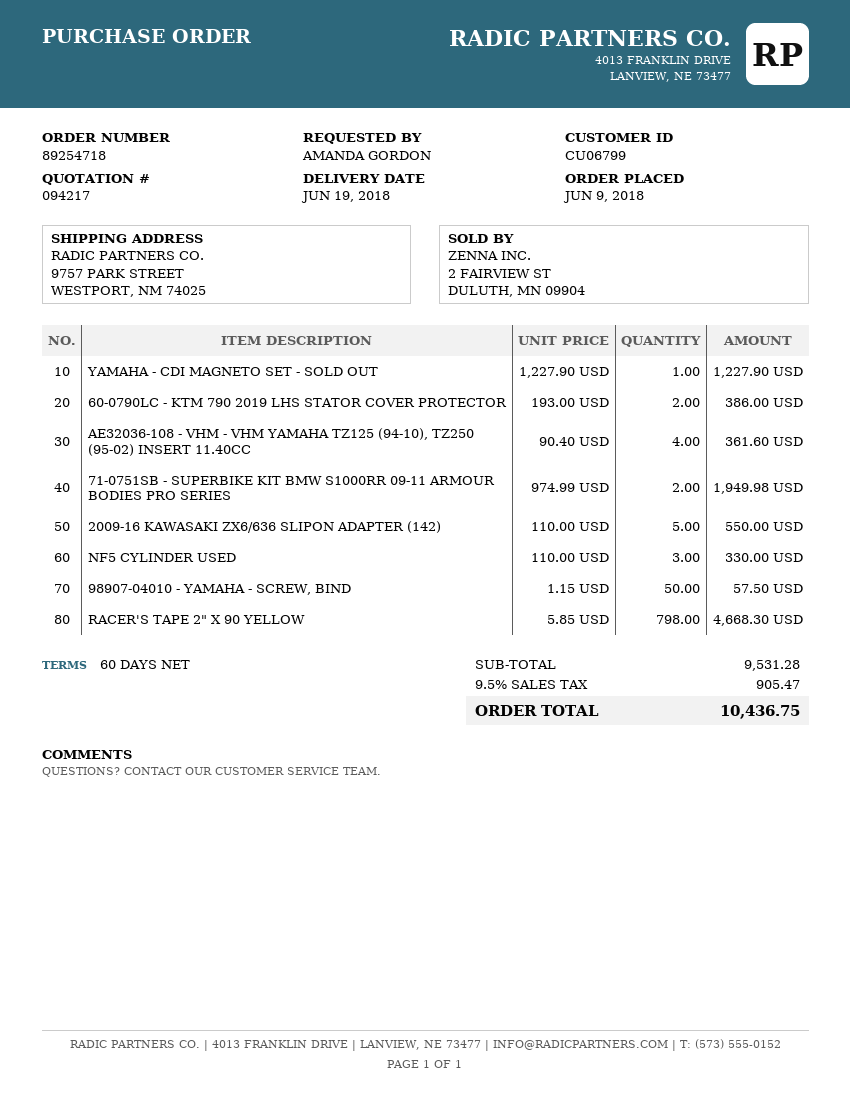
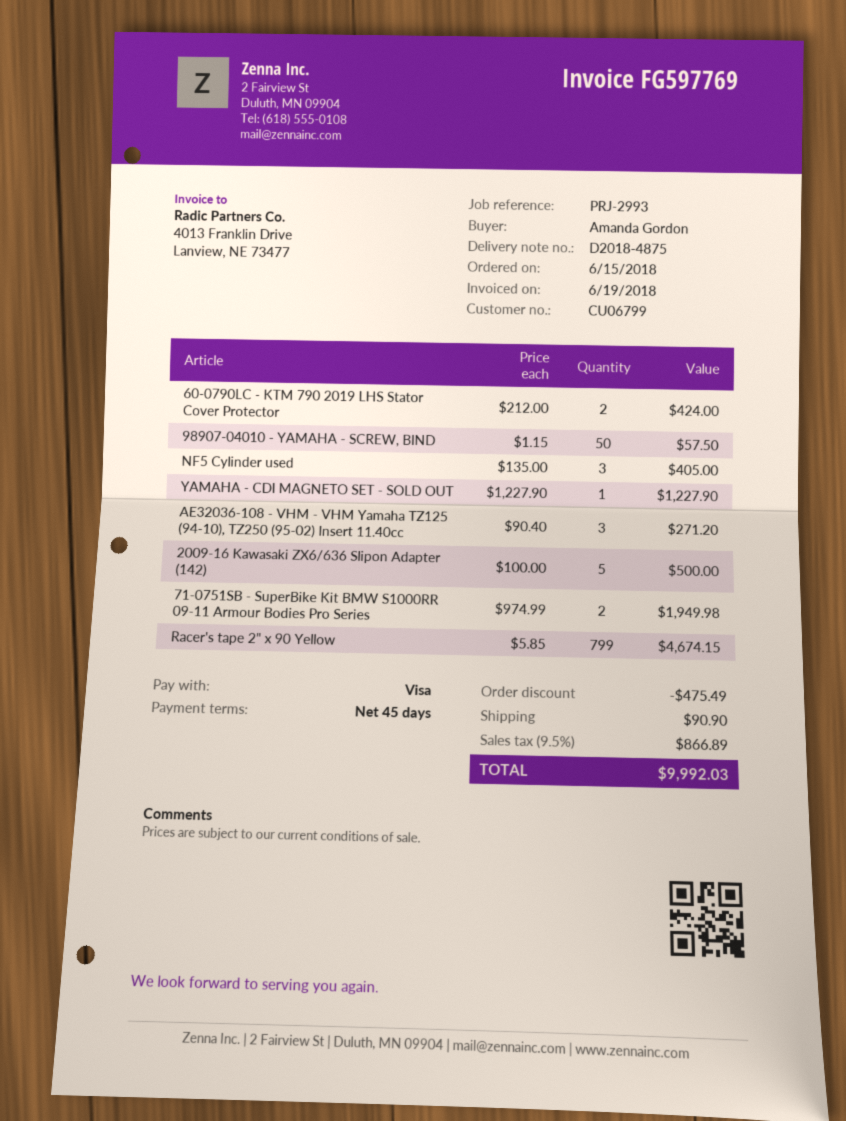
order date: 2018-06-09 -> 2018-06-15
payment terms: 60 days -> 45 days
60-0790LC - KTM 790 2019 LHS STATOR COVER PROTECTOR: 2 x 193.00 = 386.00 -> 2 x 212.00 = 424.00
AE32036-108 - VHM - VHM YAMAHA TZ125 (94-10), TZ250 (95-02) INSERT 11.40CC: 4 x 90.40 = 361.60 -> 3 x 90.40 = 271.20
2009-16 KAWASAKI ZX6/636 SLIPON ADAPTER (142): 5 x 110.00 = 550.00 -> 5 x 100.00 = 500.00
NF5 CYLINDER USED: 3 x 110.00 = 330.00 -> 3 x 135.00 = 405.00
RACER'S TAPE 2" X 90 YELLOW: 798 x 5.85 = 4668.30 -> 799 x 5.85 = 4674.15
discount: none -> 475.49
shipping: none -> 90.90
tax: 9.5% = 905.47 -> 9.5% = 866.89
total: 10436.75 -> 9992.03

